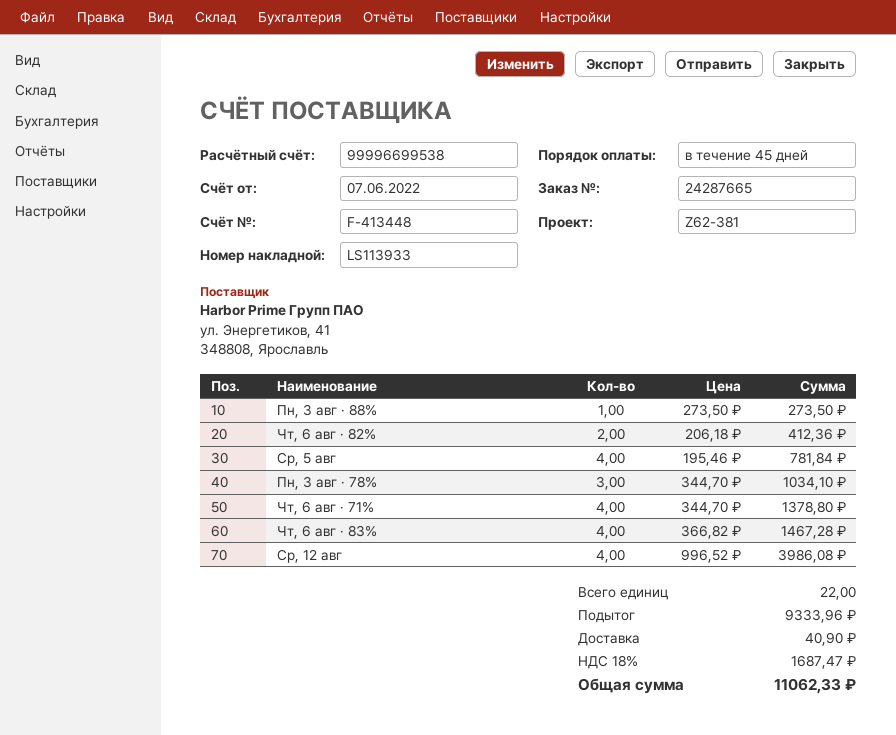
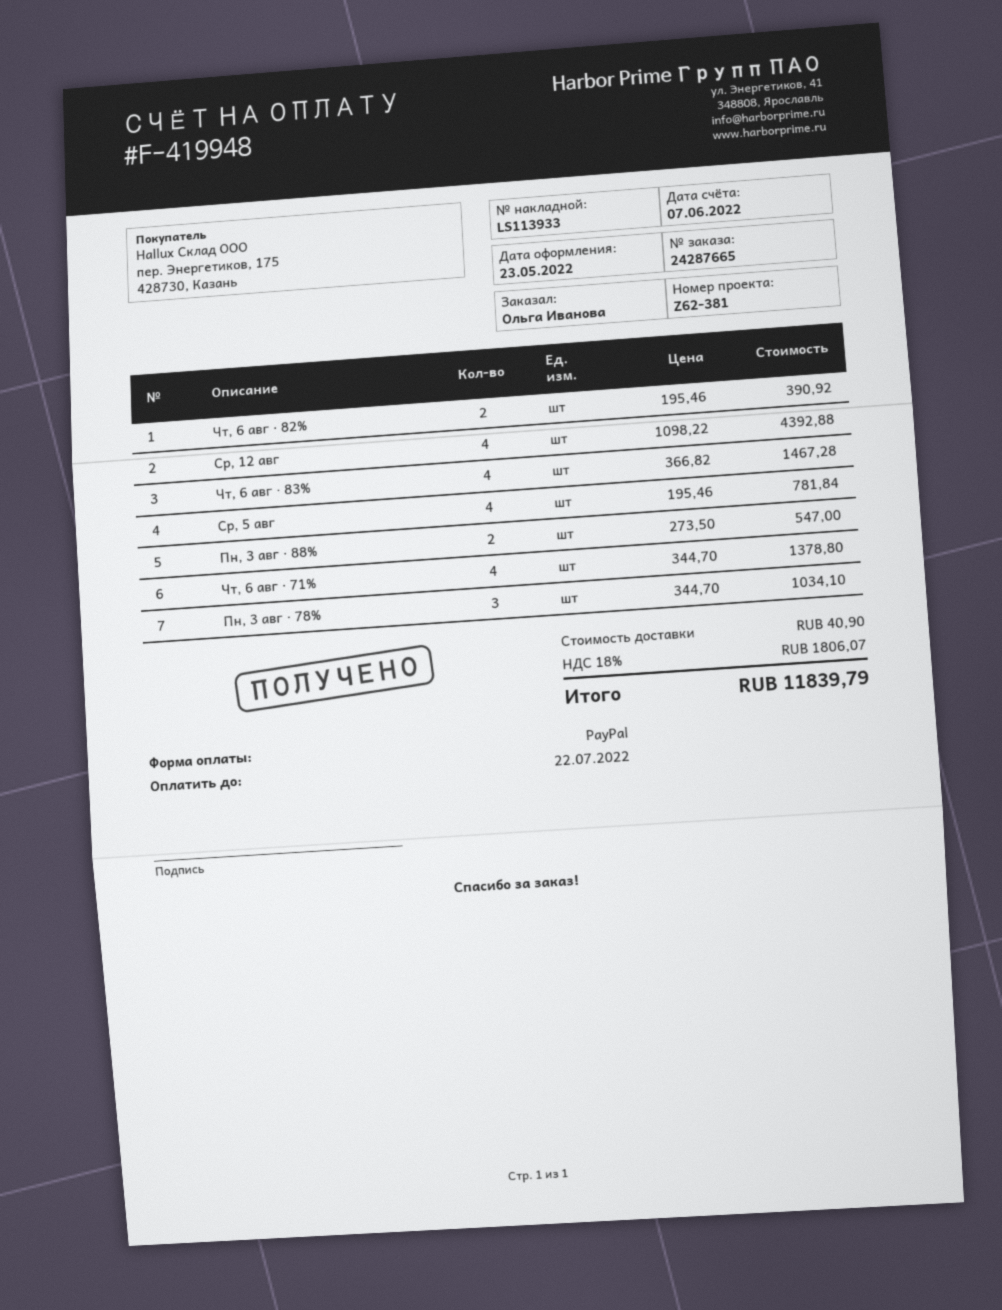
invoice number: F-413448 -> F-419948
Пн, 3 авг · 88%: 1 x 273.50 = 273.50 -> 2 x 273.50 = 547.00
Чт, 6 авг · 82%: 2 x 206.18 = 412.36 -> 2 x 195.46 = 390.92
Ср, 12 авг: 4 x 996.52 = 3986.08 -> 4 x 1098.22 = 4392.88
tax: 18% = 1687.47 -> 18% = 1806.07
total: 11062.33 -> 11839.79

